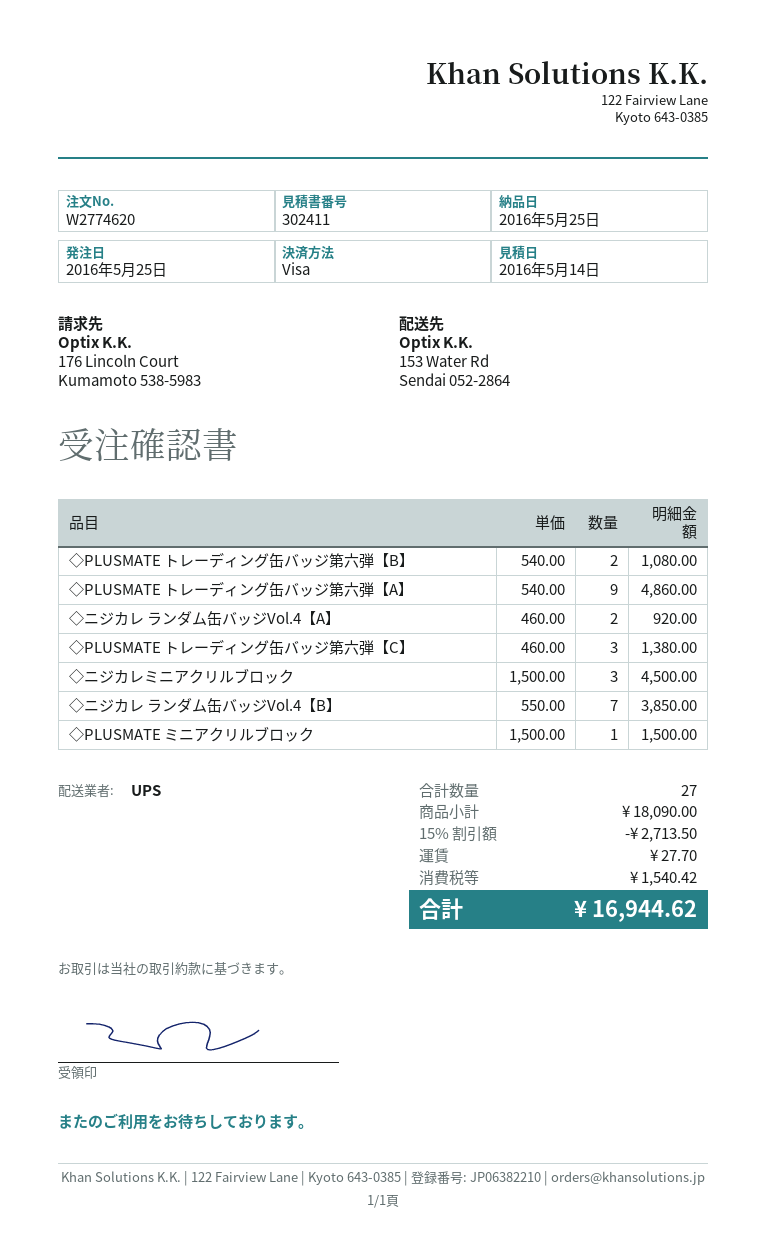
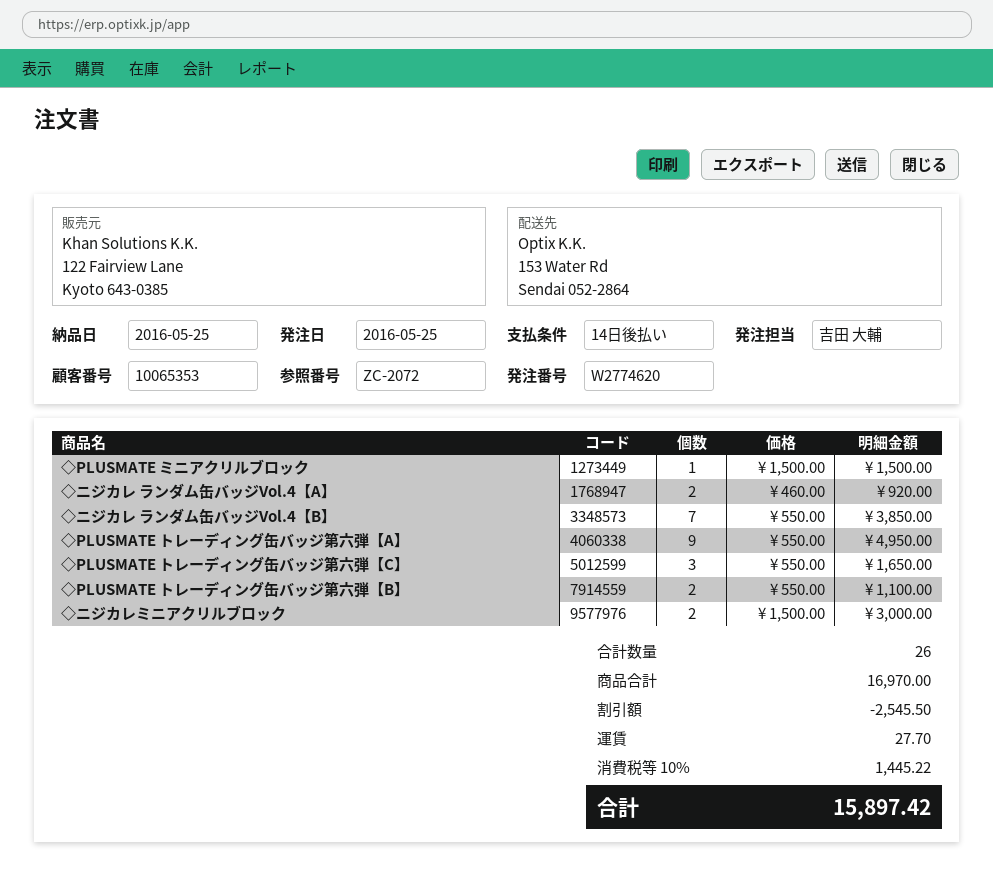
◇PLUSMATE トレーディング缶バッジ第六弾【B】: 2 x 540.00 = 1080.00 -> 2 x 550.00 = 1100.00
◇PLUSMATE トレーディング缶バッジ第六弾【A】: 9 x 540.00 = 4860.00 -> 9 x 550.00 = 4950.00
◇PLUSMATE トレーディング缶バッジ第六弾【C】: 3 x 460.00 = 1380.00 -> 3 x 550.00 = 1650.00
◇ニジカレミニアクリルブロック: 3 x 1500.00 = 4500.00 -> 2 x 1500.00 = 3000.00
total quantity: 27 -> 26
subtotal: 18090.00 -> 16970.00
discount: 2713.50 -> 2545.50
tax: 1540.42 -> 1445.22
total: 16944.62 -> 15897.42

